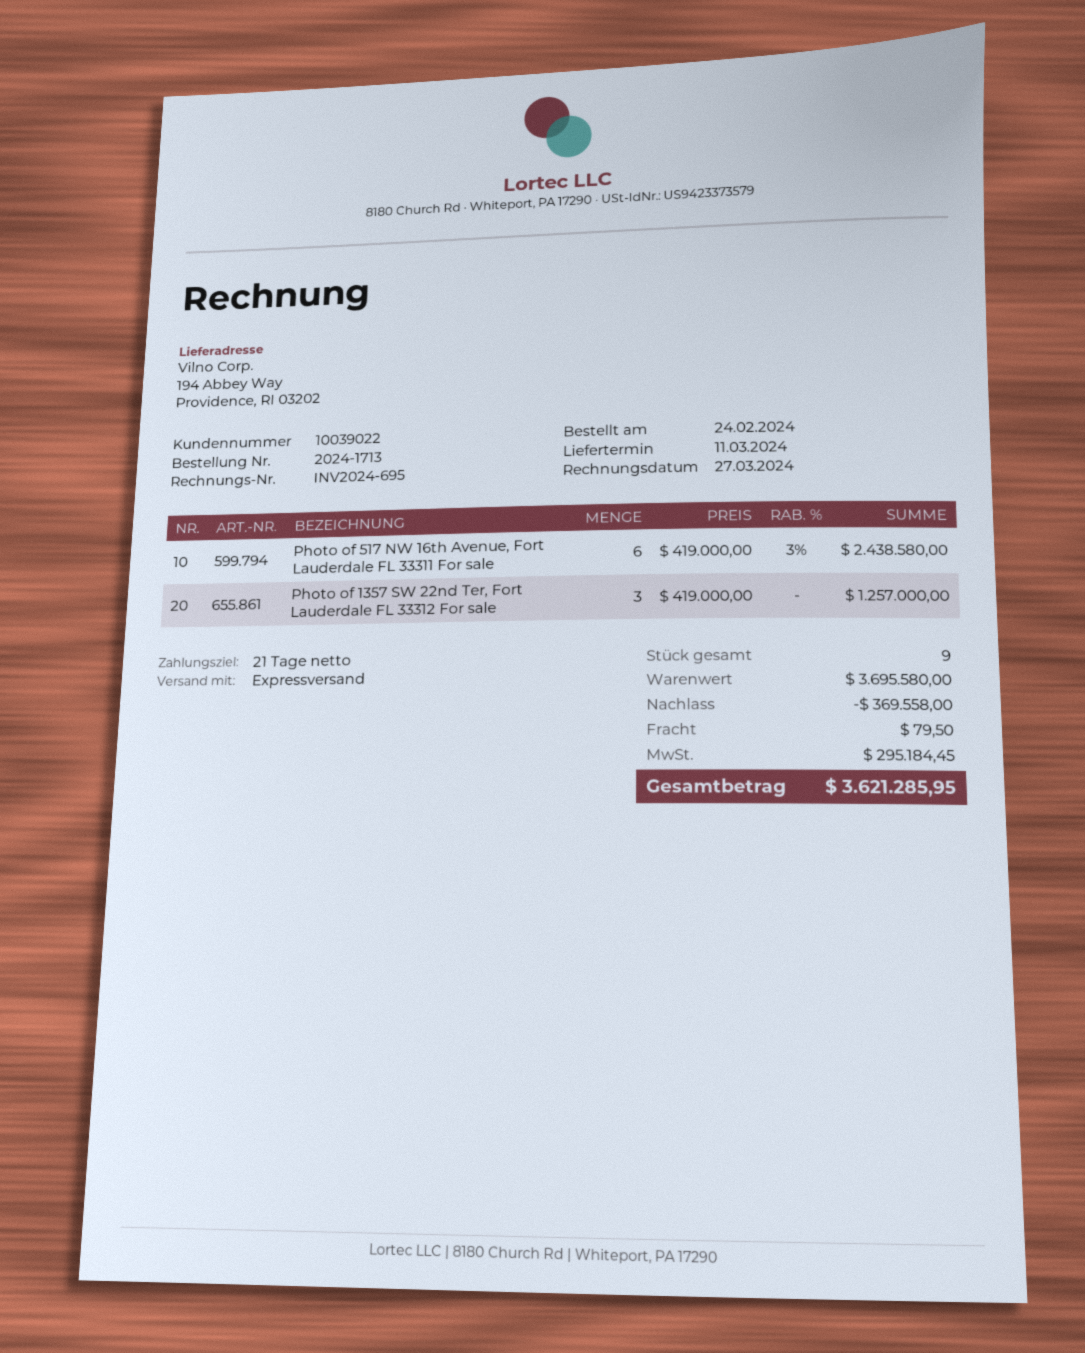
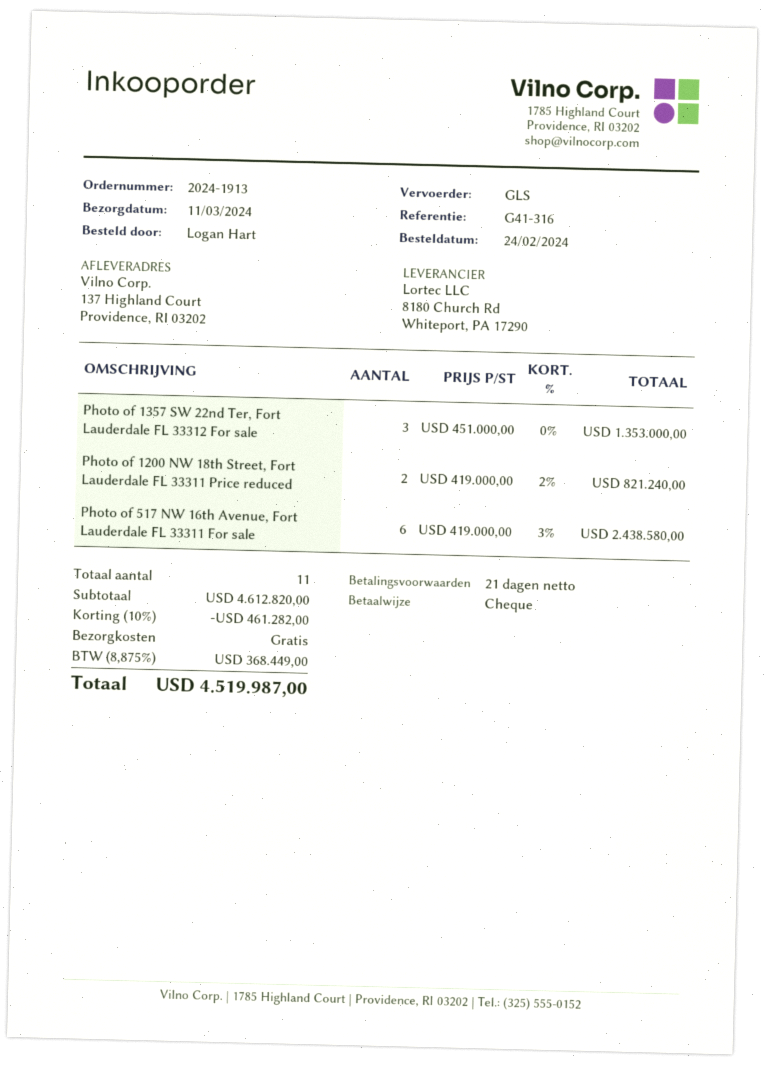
order number: 2024-1713 -> 2024-1913
shipping method: express -> GLS
ship to: 194 Abbey Way, Providence, RI 03202 -> 137 Highland Court, Providence, RI 03202
Photo of 1357 SW 22nd Ter, Fort Lauderdale FL 33312 For sale: 3 x 419000.00 = 1257000.00 -> 3 x 451000.00 = 1353000.00
Photo of 1200 NW 18th Street, Fort Lauderdale FL 33311 Price reduced: none -> 2 x 419000.00 - 2% = 821240.00
total quantity: 9 -> 11
subtotal: 3695580.00 -> 4612820.00
discount: 369558.00 -> 461282.00
shipping: 79.50 -> 0.00
tax: 295184.45 -> 368449.00
total: 3621285.95 -> 4519987.00

